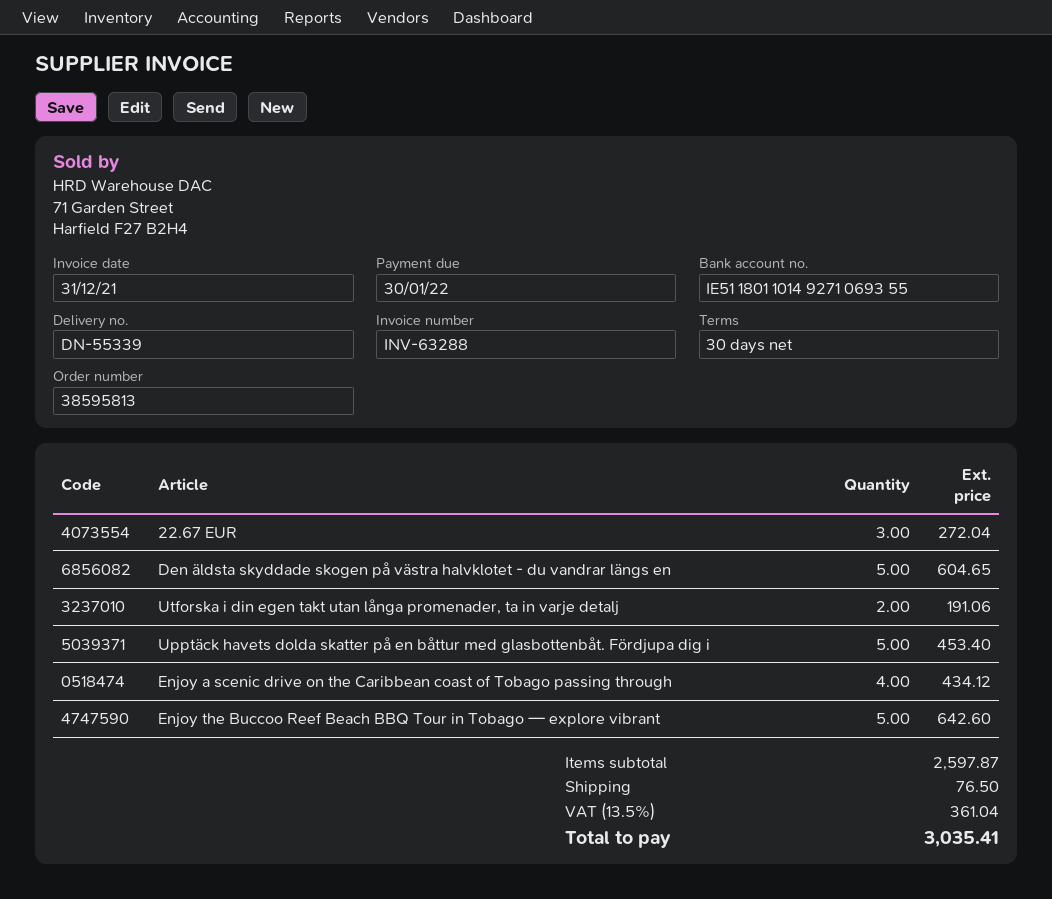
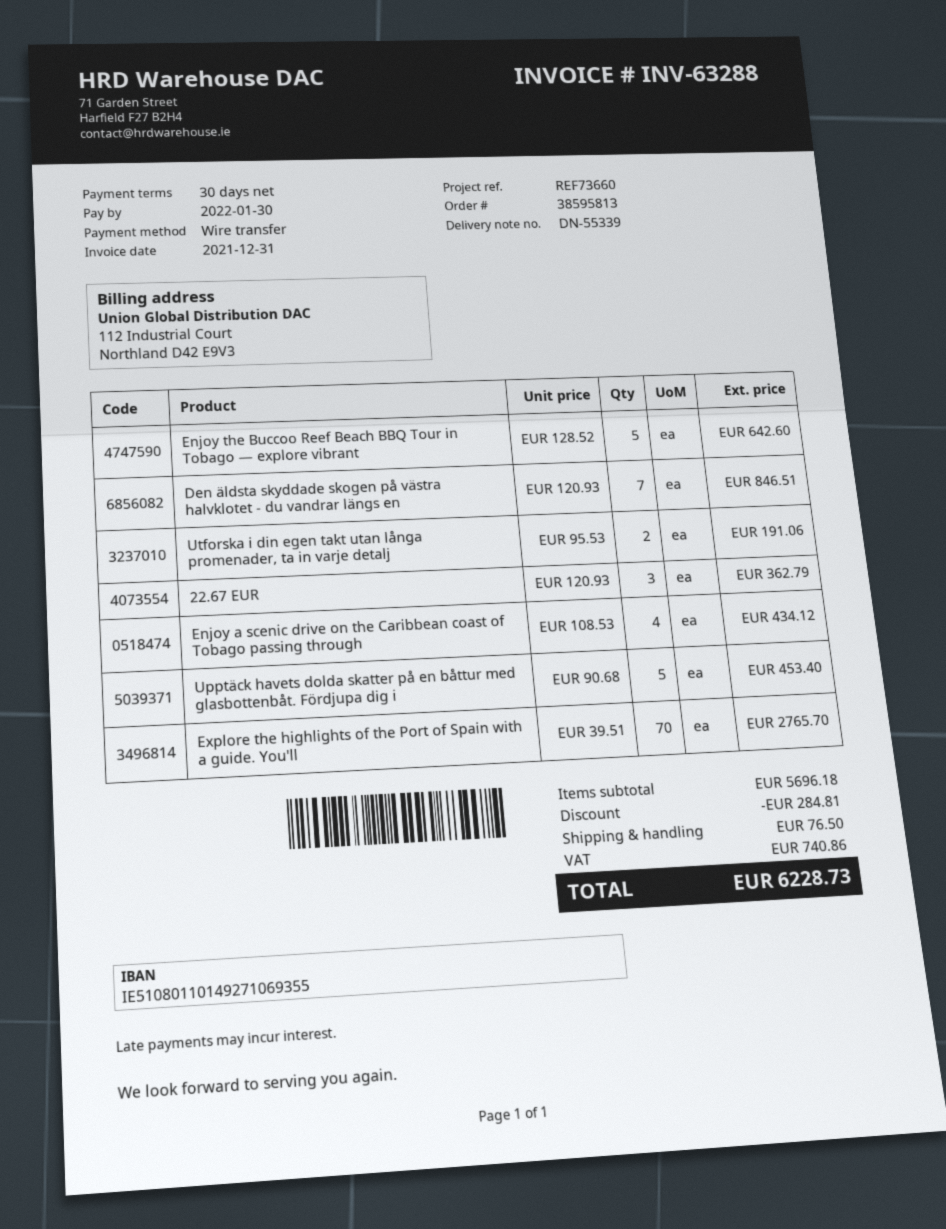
bank account: IE51180110149271069355 -> IE51080110149271069355
22.67 EUR: 3 for 272.04 -> 3 for 362.79
Den äldsta skyddade skogen på västra halvklotet - du vandrar längs en: 5 for 604.65 -> 7 for 846.51
Explore the highlights of the Port of Spain with a guide. You'll: none -> 70 for 2765.70
subtotal: 2597.87 -> 5696.18
discount: none -> 284.81
tax: 361.04 -> 740.86
total: 3035.41 -> 6228.73

